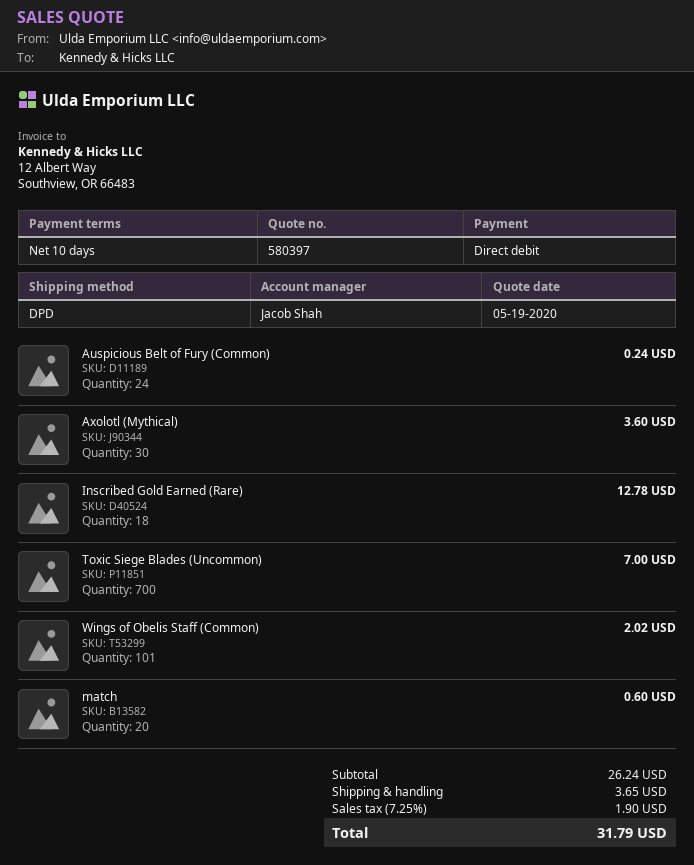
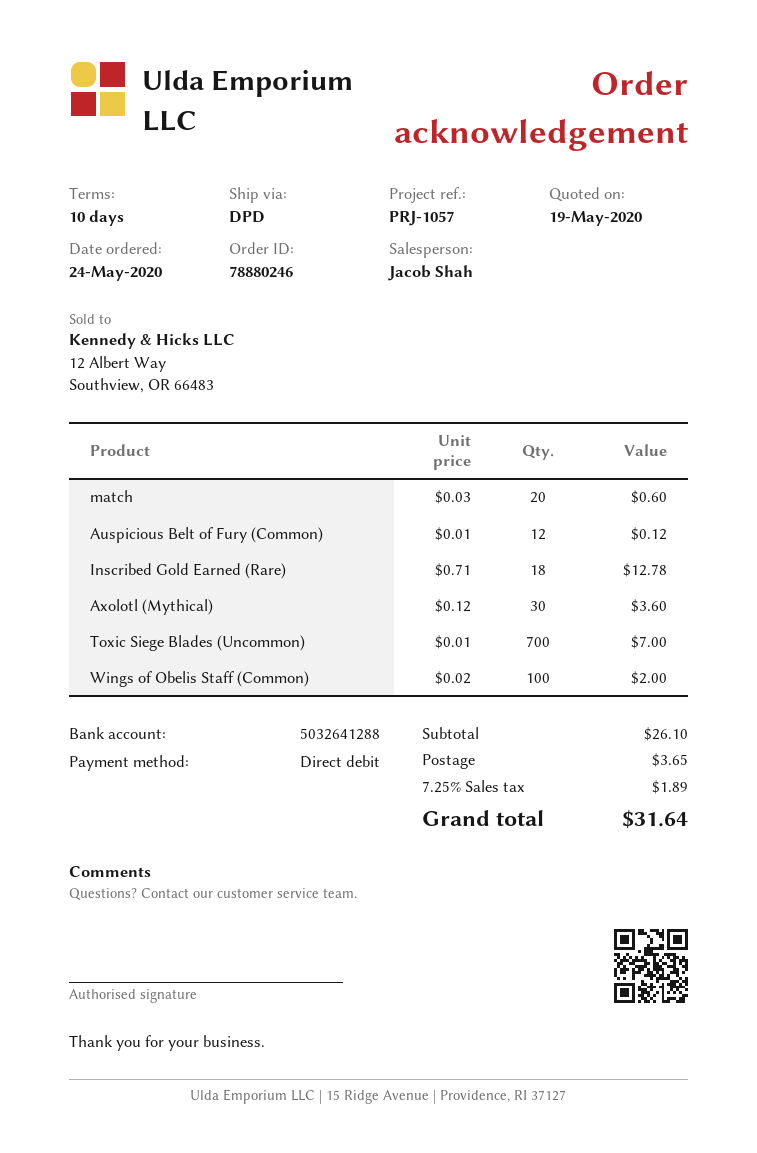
Auspicious Belt of Fury (Common): 24 for 0.24 -> 12 for 0.12
Wings of Obelis Staff (Common): 101 for 2.02 -> 100 for 2.00
subtotal: 26.24 -> 26.10
tax: 7.25% = 1.90 -> 7.25% = 1.89
total: 31.79 -> 31.64

